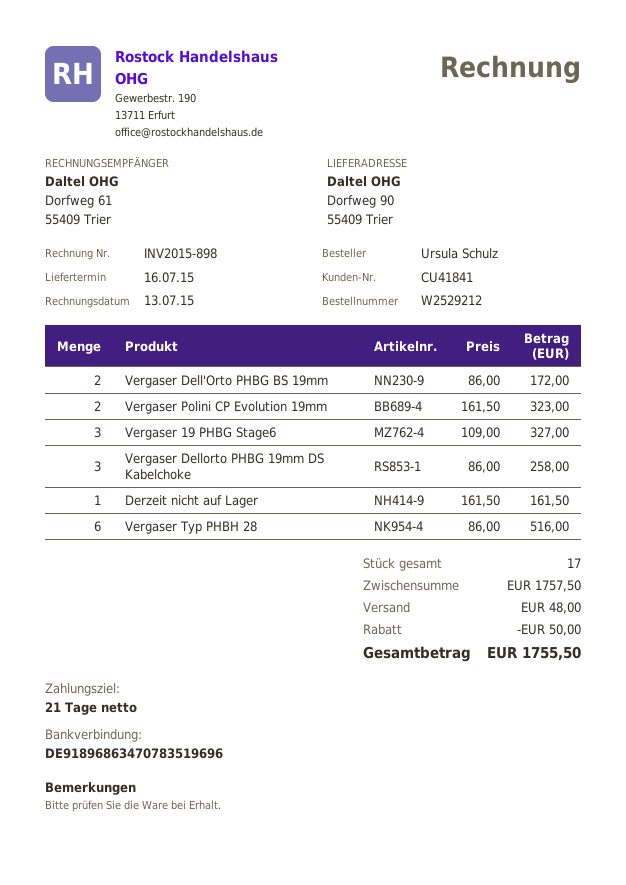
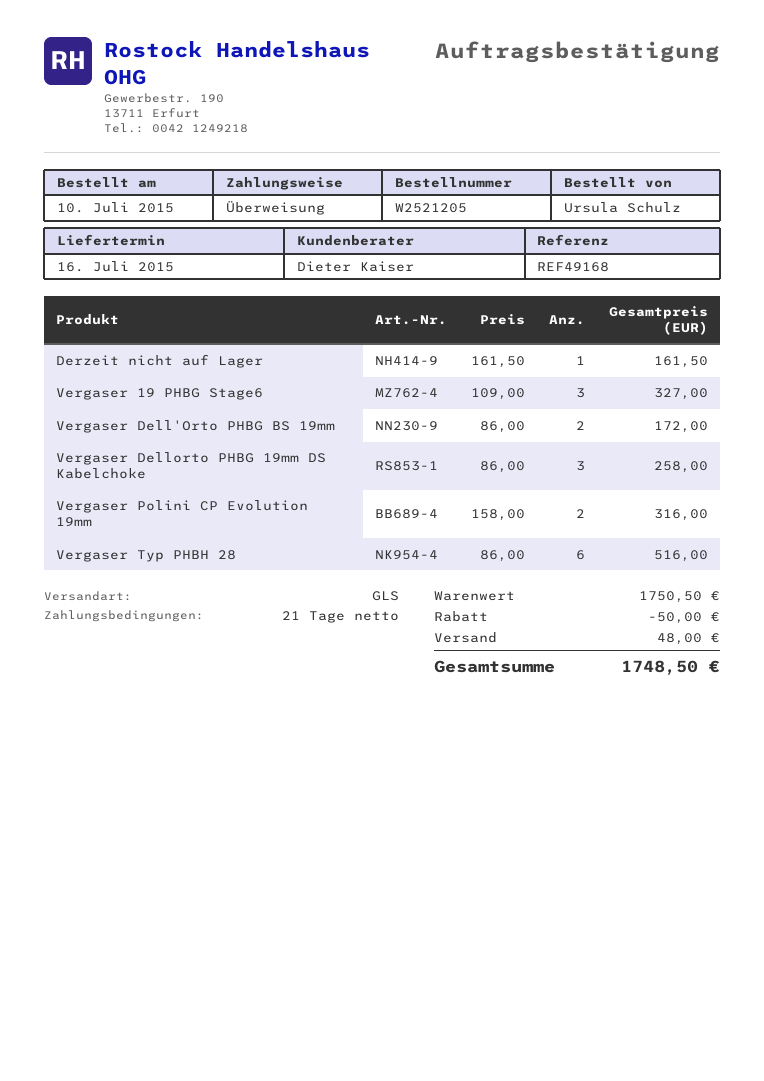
order number: W2529212 -> W2521205
Vergaser Polini CP Evolution 19mm: 2 x 161.50 = 323.00 -> 2 x 158.00 = 316.00
subtotal: 1757.50 -> 1750.50
total: 1755.50 -> 1748.50

